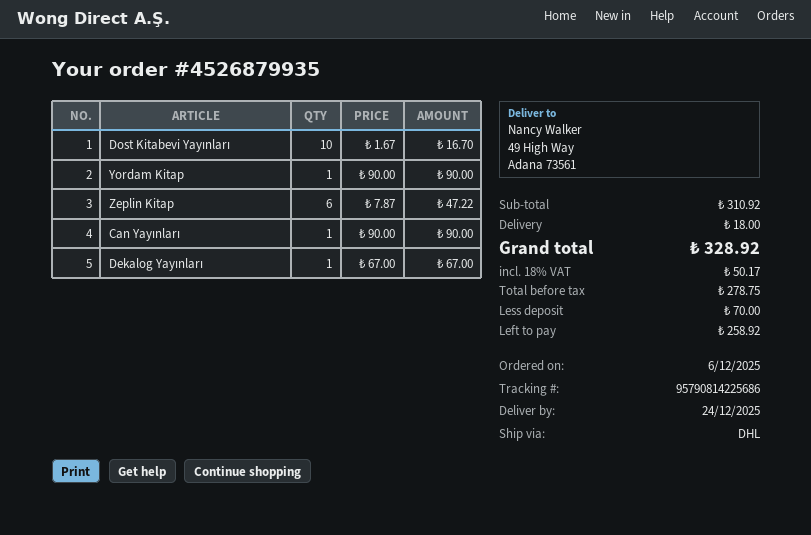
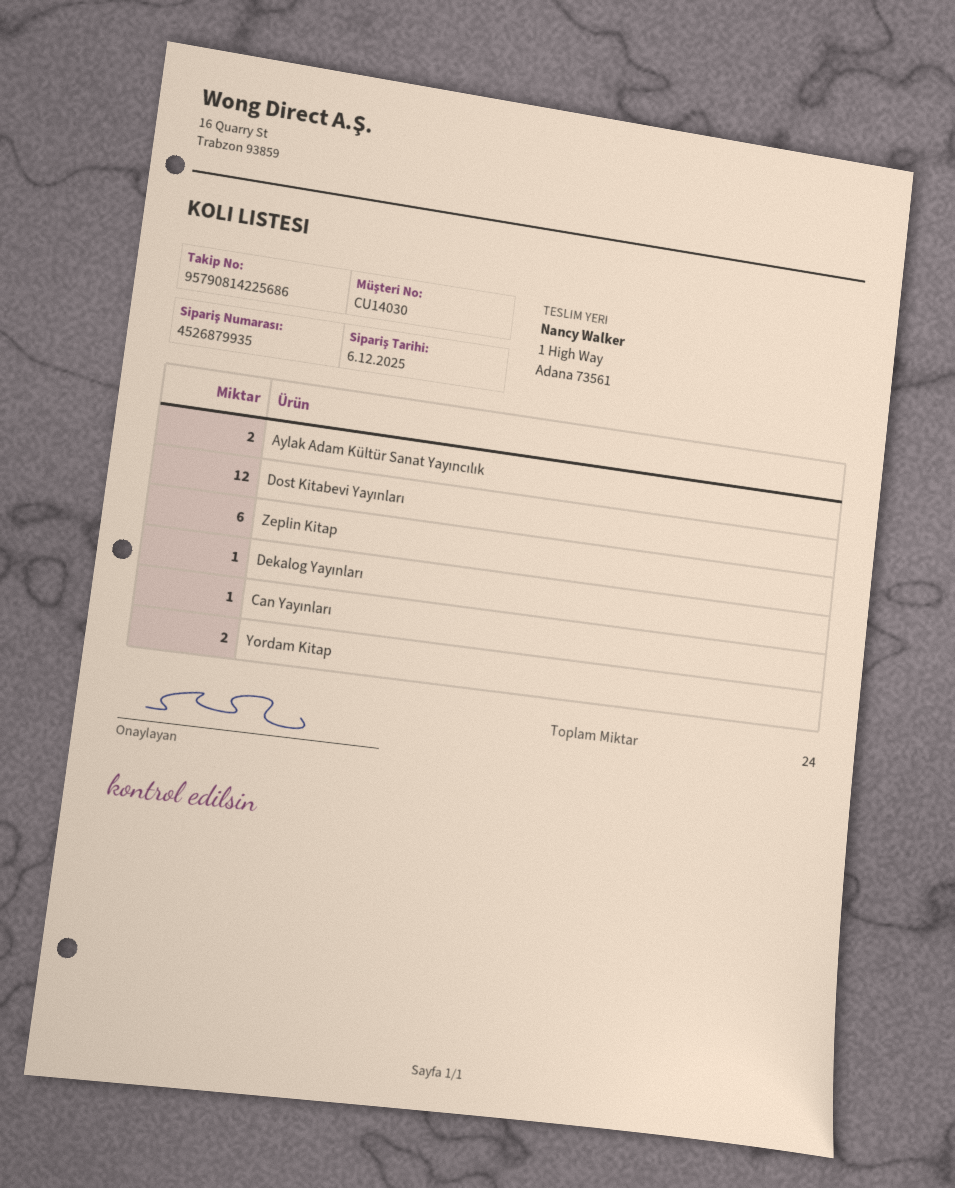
ship to: 49 High Way, Adana 73561 -> 1 High Way, Adana 73561
Dost Kitabevi Yayınları: 10 -> 12
Yordam Kitap: 1 -> 2
Aylak Adam Kültür Sanat Yayıncılık: none -> 2

